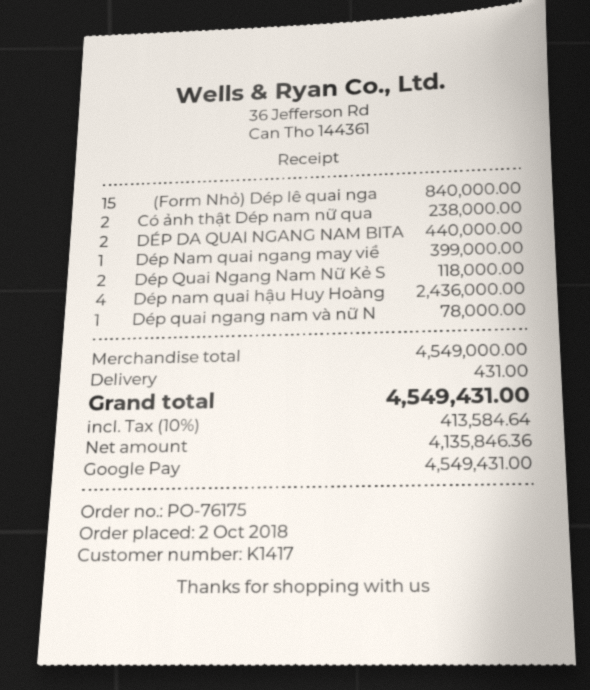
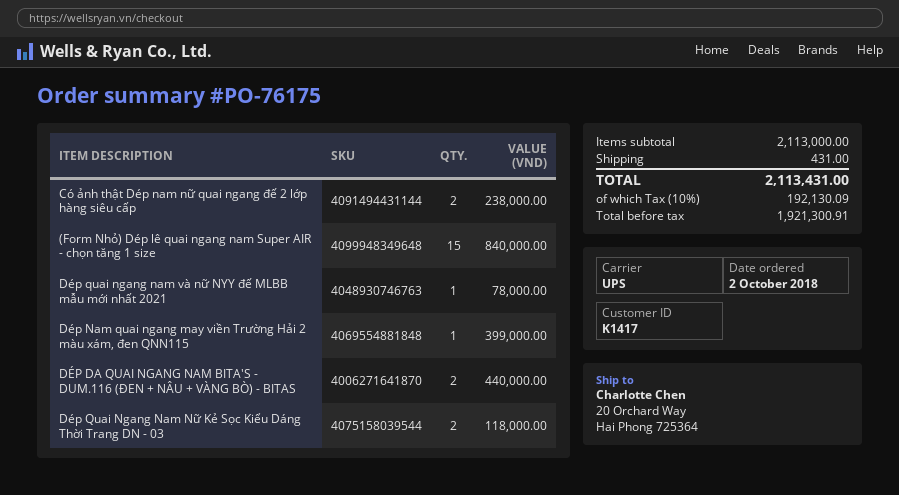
Dép nam quai hậu Huy Hoàng: 4 for 2436000.00 -> none
subtotal: 4549000.00 -> 2113000.00
net: 4135846.36 -> 1921300.91
tax: 10% = 413584.64 -> 10% = 192130.09
total: 4549431.00 -> 2113431.00

